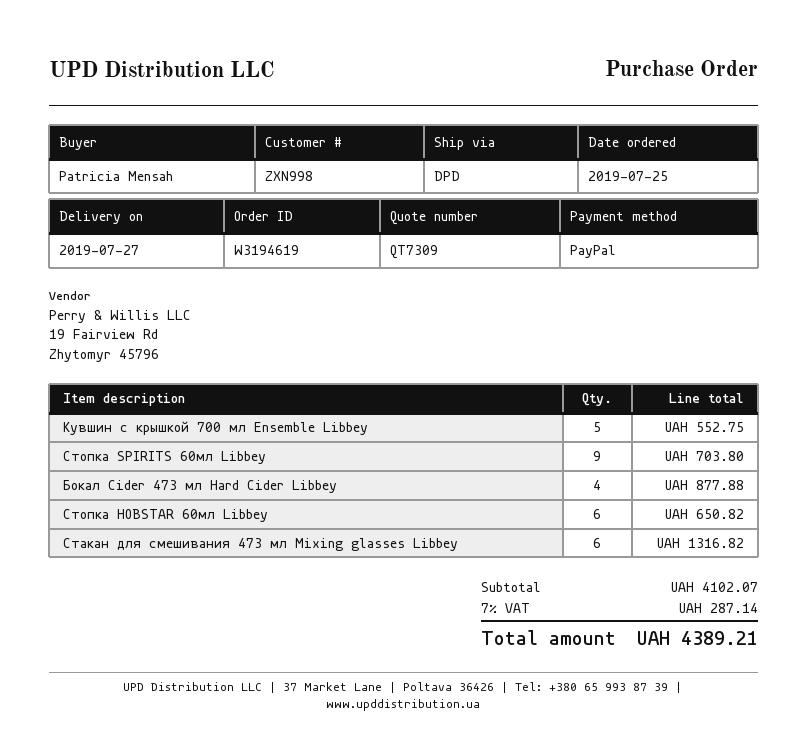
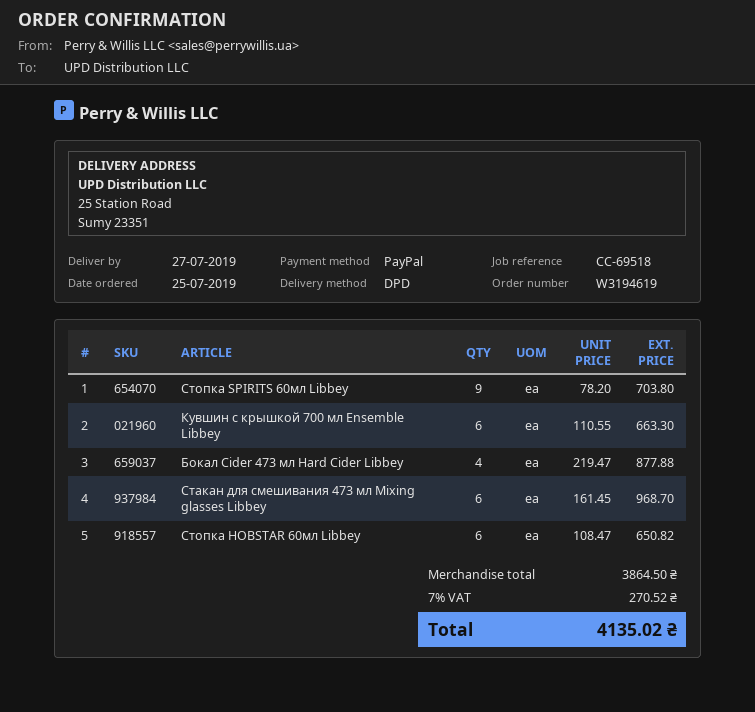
Кувшин с крышкой 700 мл Ensemble Libbey: 5 for 552.75 -> 6 for 663.30
Стакан для смешивания 473 мл Mixing glasses Libbey: 6 for 1316.82 -> 6 for 968.70
subtotal: 4102.07 -> 3864.50
tax: 7% = 287.14 -> 7% = 270.52
total: 4389.21 -> 4135.02

